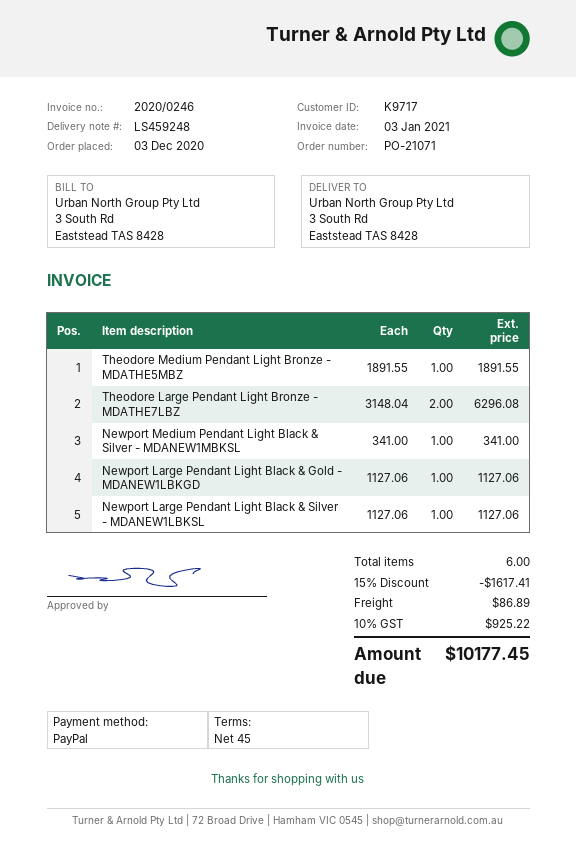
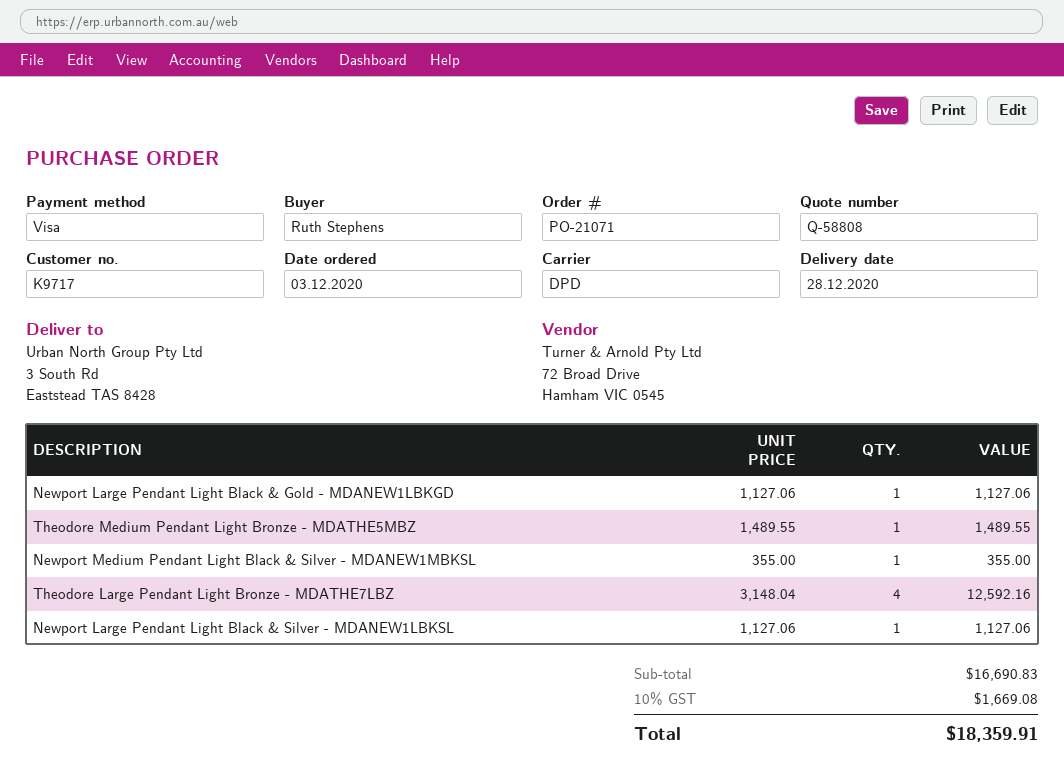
payment method: PayPal -> Visa
Theodore Medium Pendant Light Bronze - MDATHE5MBZ: 1 x 1891.55 = 1891.55 -> 1 x 1489.55 = 1489.55
Theodore Large Pendant Light Bronze - MDATHE7LBZ: 2 x 3148.04 = 6296.08 -> 4 x 3148.04 = 12592.16
Newport Medium Pendant Light Black & Silver - MDANEW1MBKSL: 1 x 341.00 = 341.00 -> 1 x 355.00 = 355.00
discount: 15% = 1617.41 -> none
shipping: 86.89 -> none
tax: 10% = 925.22 -> 10% = 1669.08
total: 10177.45 -> 18359.91

